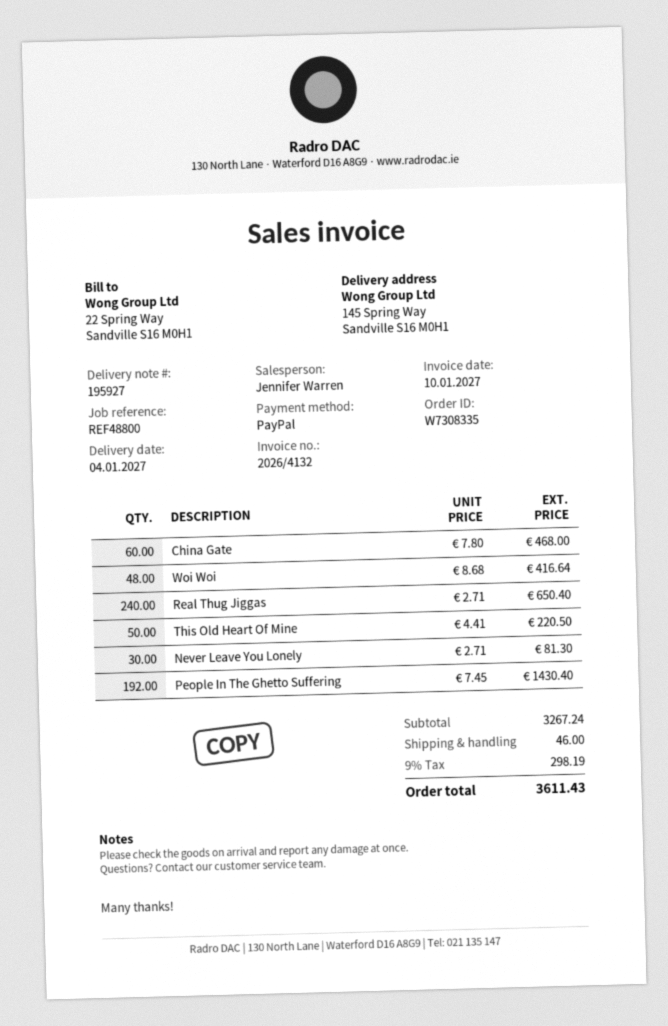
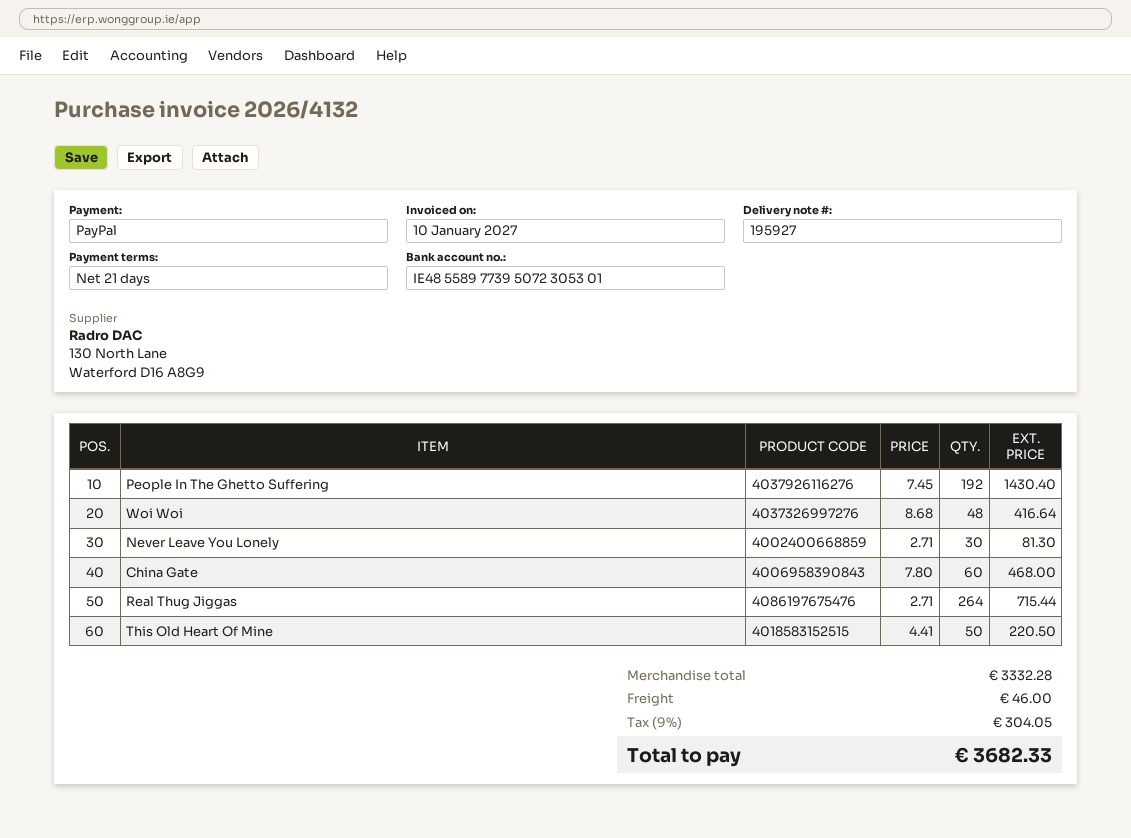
Real Thug Jiggas: 240 x 2.71 = 650.40 -> 264 x 2.71 = 715.44
subtotal: 3267.24 -> 3332.28
tax: 9% = 298.19 -> 9% = 304.05
total: 3611.43 -> 3682.33

